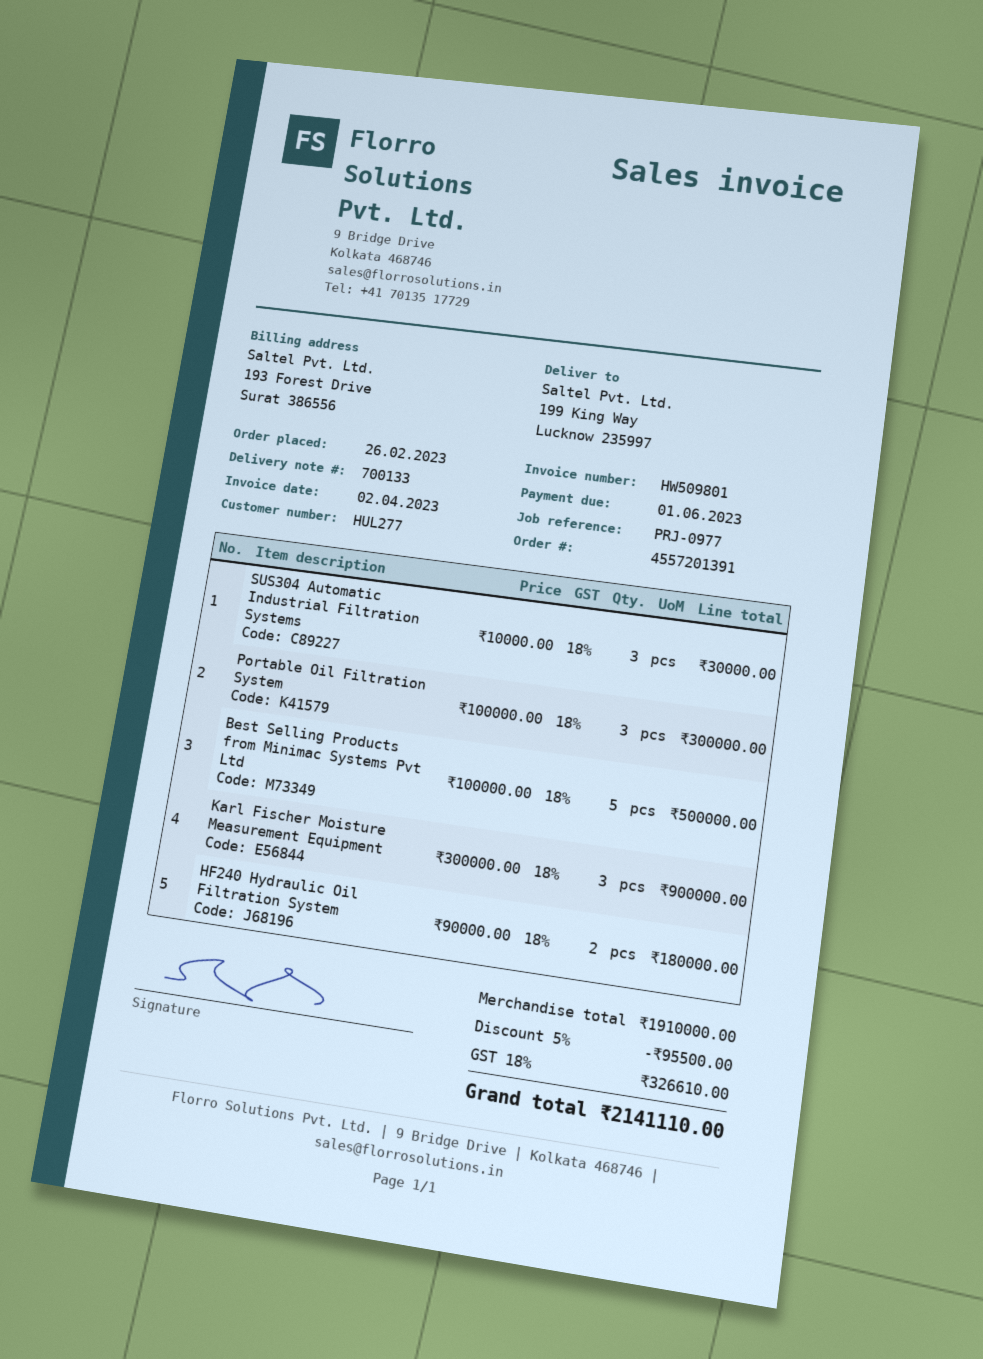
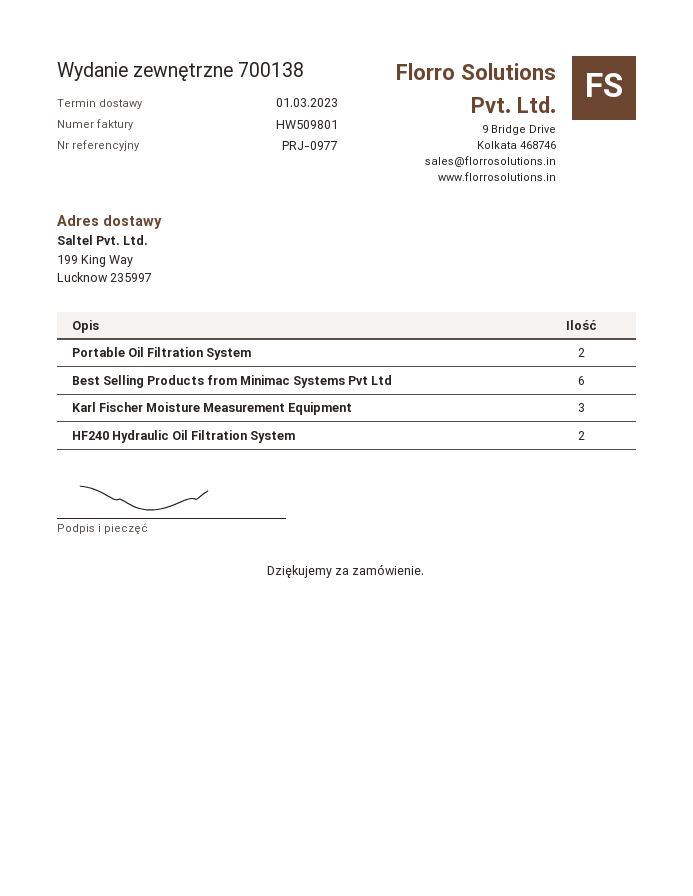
delivery note number: 700133 -> 700138
SUS304 Automatic Industrial Filtration Systems: 3 -> none
Portable Oil Filtration System: 3 -> 2
Best Selling Products from Minimac Systems Pvt Ltd: 5 -> 6

